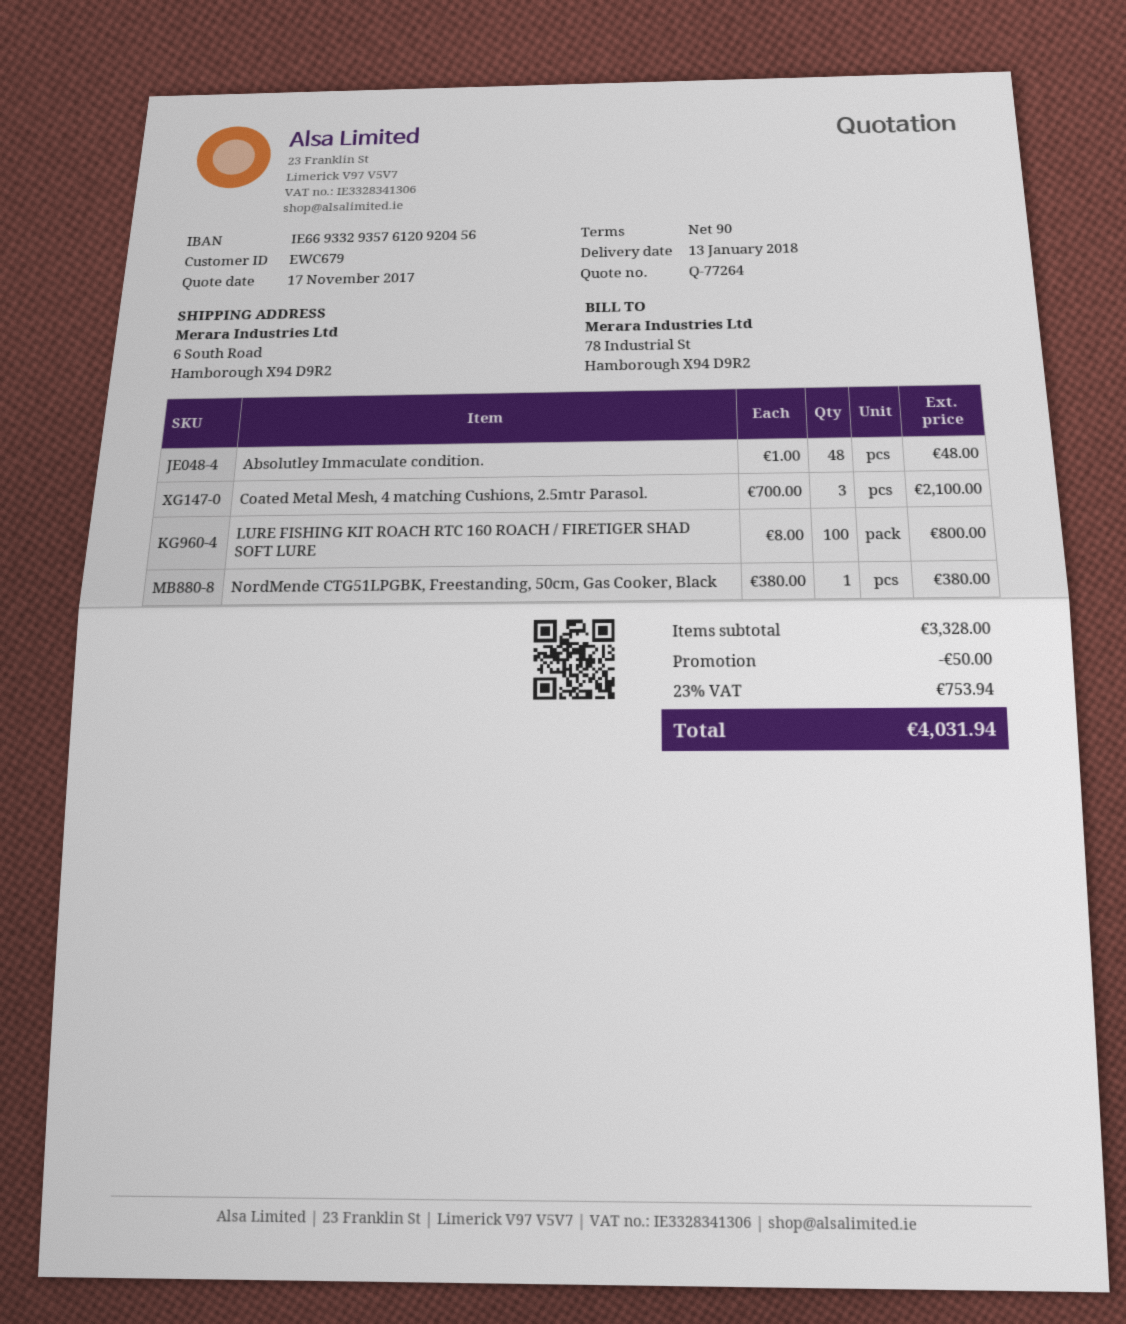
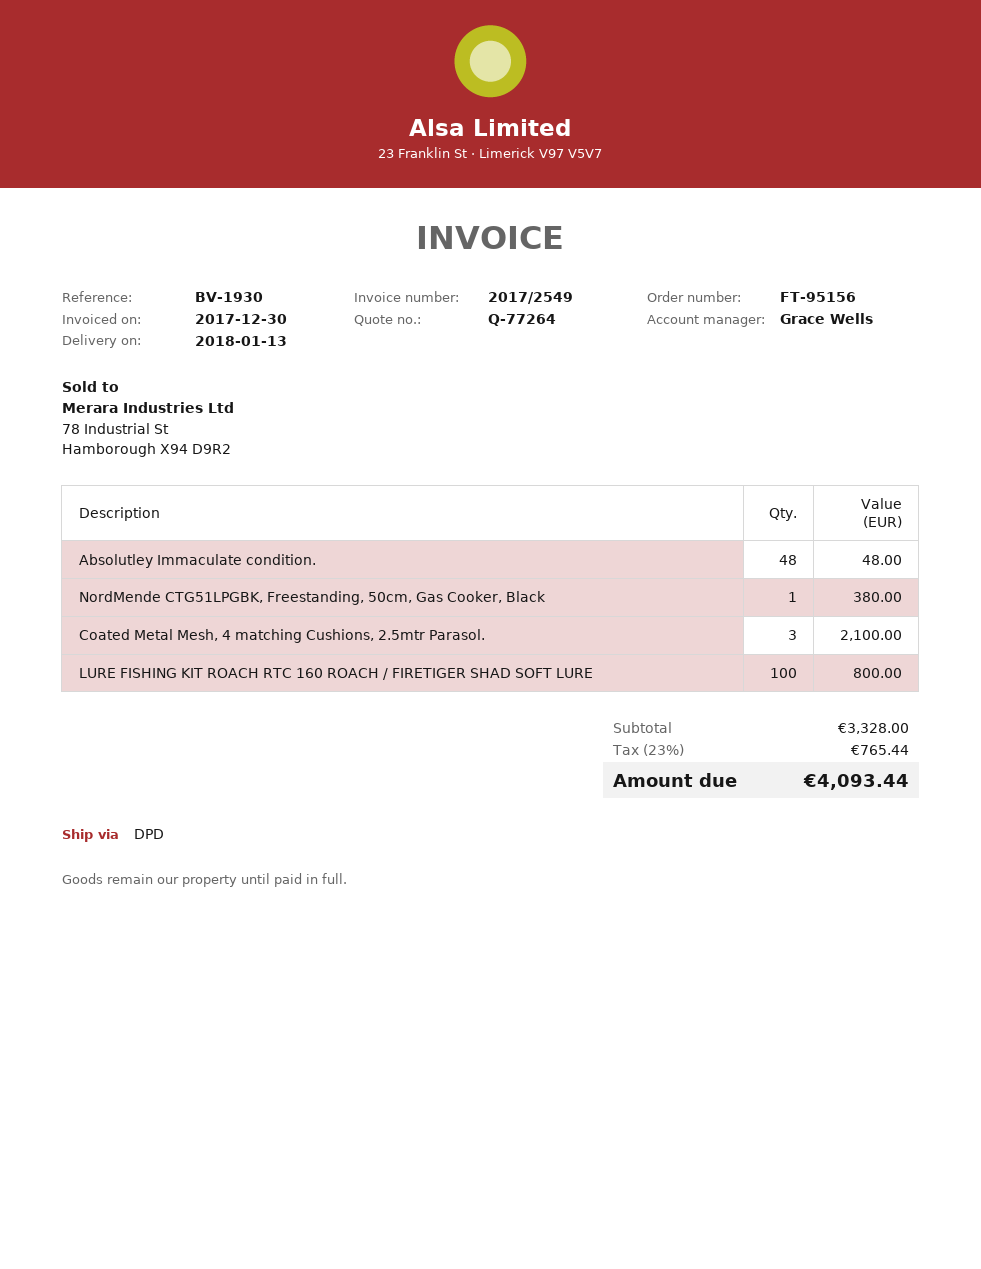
discount: 50.00 -> none
tax: 23% = 753.94 -> 23% = 765.44
total: 4031.94 -> 4093.44

